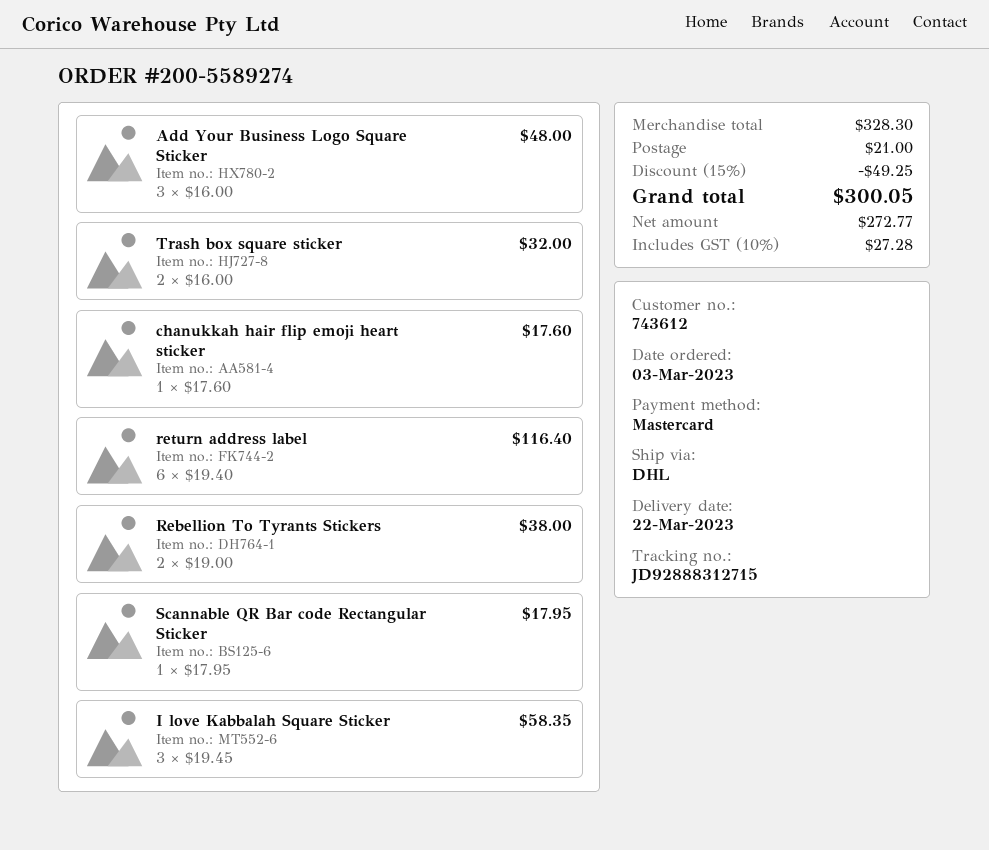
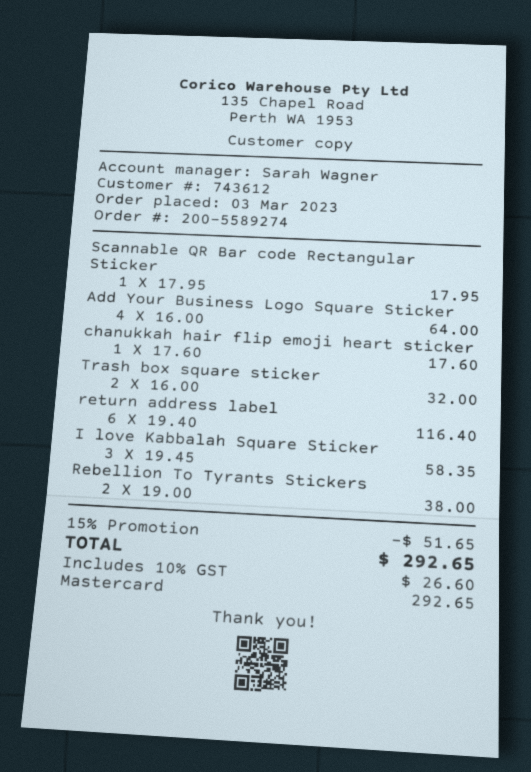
Add Your Business Logo Square Sticker: 3 x 16.00 = 48.00 -> 4 x 16.00 = 64.00
discount: 15% = 49.25 -> 15% = 51.65
shipping: 21.00 -> none
tax: 10% = 27.28 -> 10% = 26.60
total: 300.05 -> 292.65

